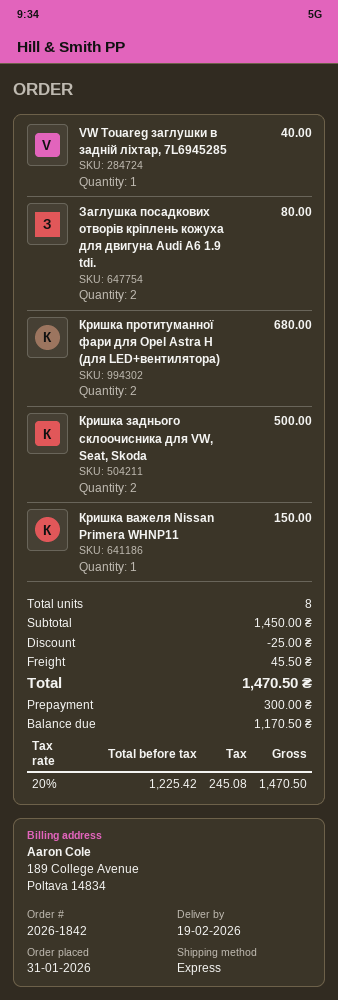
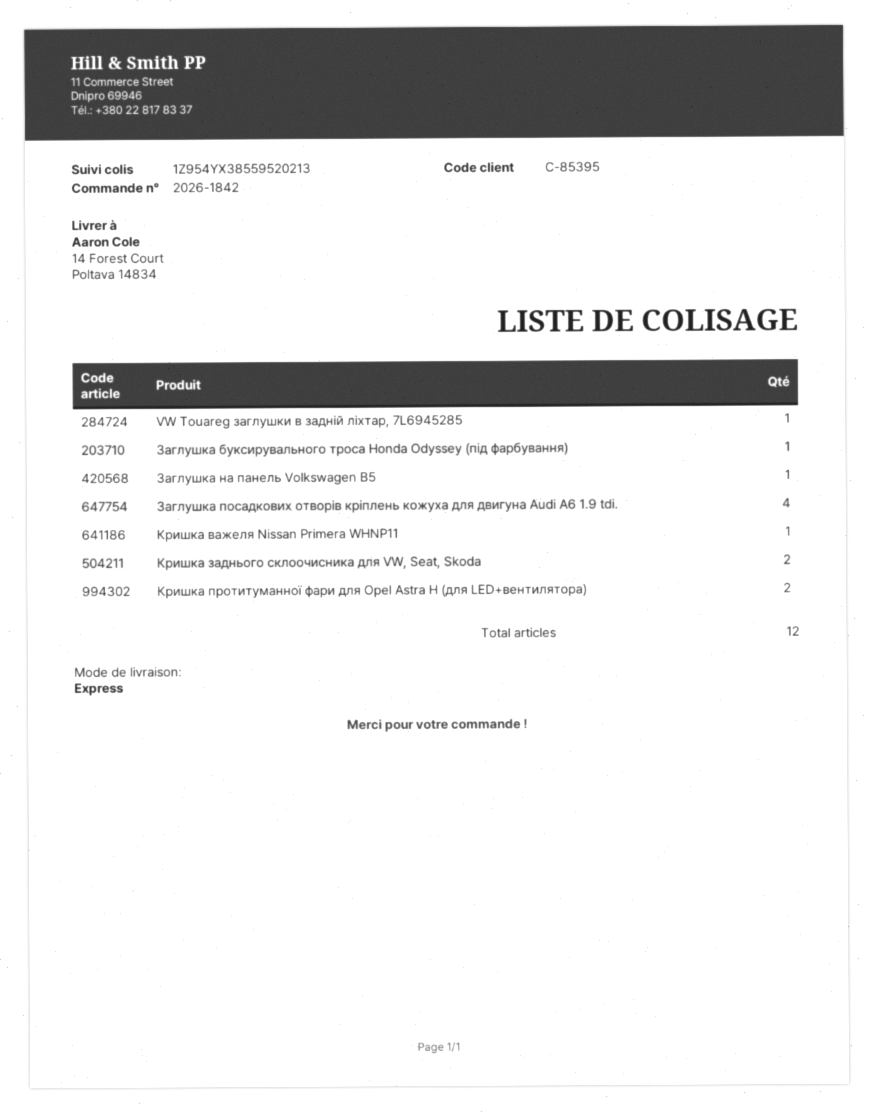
Заглушка посадкових отворів кріплень кожуха для двигуна Audi A6 1.9 tdi.: 2 -> 4
Заглушка буксирувального троса Honda Odyssey (під фарбування): none -> 1
Заглушка на панель Volkswagen В5: none -> 1
total quantity: 8 -> 12

